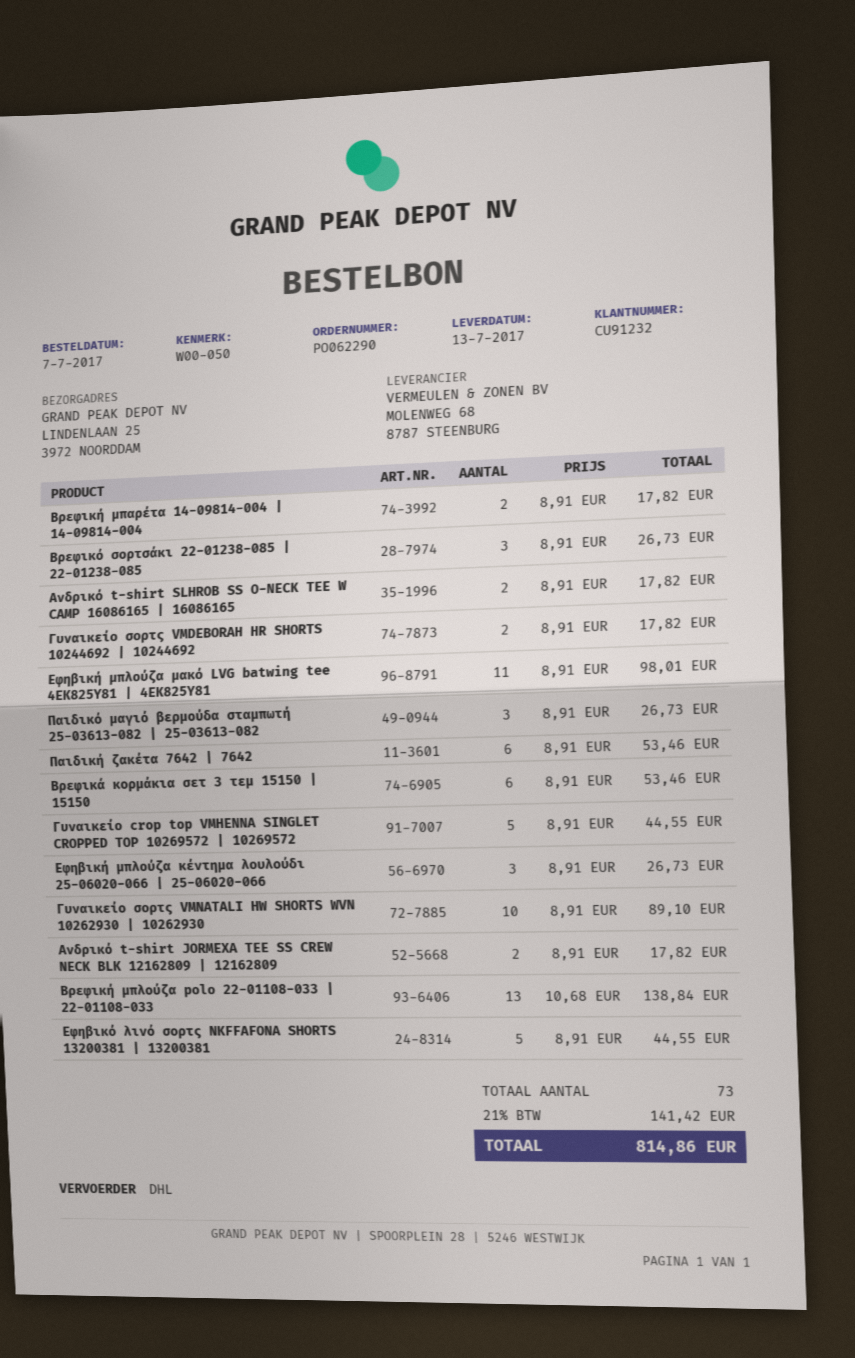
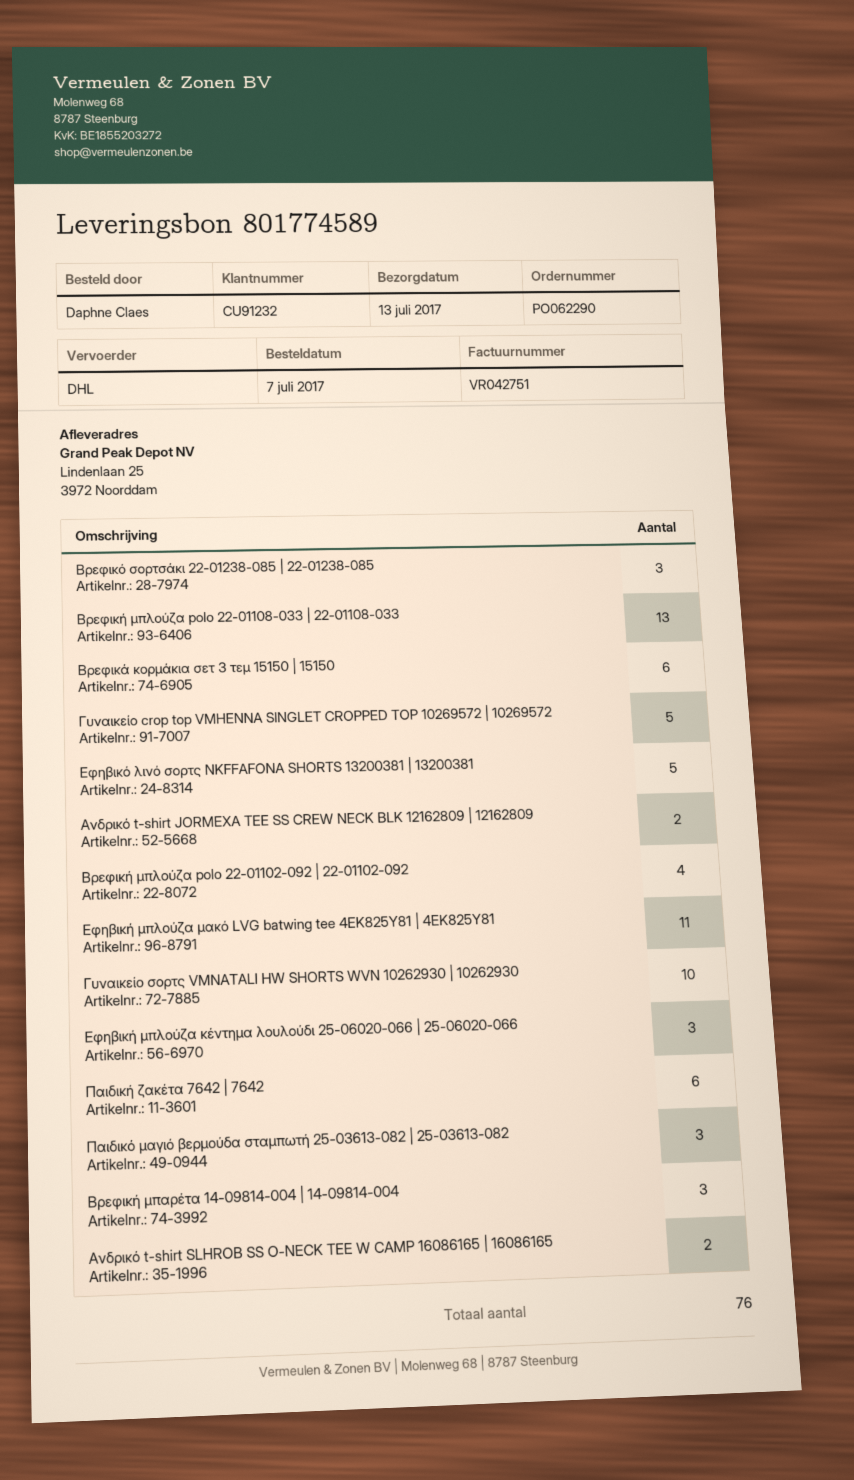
Βρεφική μπαρέτα 14-09814-004 | 14-09814-004: 2 -> 3
Γυναικείο σορτς VMDEBORAH HR SHORTS 10244692 | 10244692: 2 -> none
Βρεφική μπλούζα polo 22-01102-092 | 22-01102-092: none -> 4
total quantity: 73 -> 76

